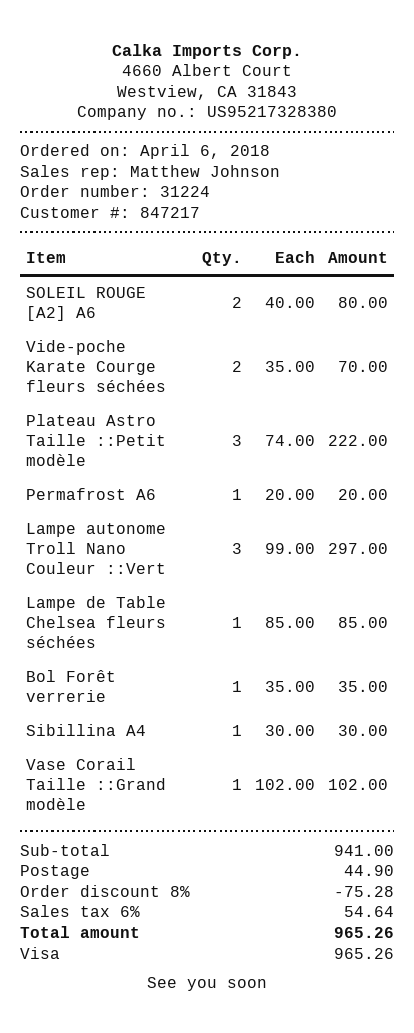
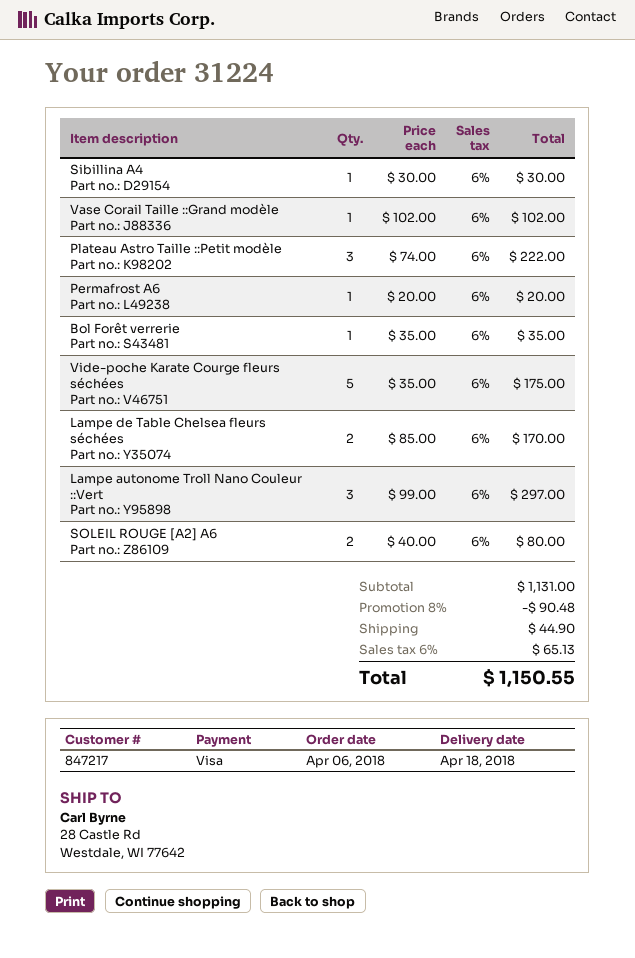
Vide-poche Karate Courge fleurs séchées: 2 x 35.00 = 70.00 -> 5 x 35.00 = 175.00
Lampe de Table Chelsea fleurs séchées: 1 x 85.00 = 85.00 -> 2 x 85.00 = 170.00
subtotal: 941.00 -> 1131.00
discount: 8% = 75.28 -> 8% = 90.48
tax: 6% = 54.64 -> 6% = 65.13
total: 965.26 -> 1150.55

